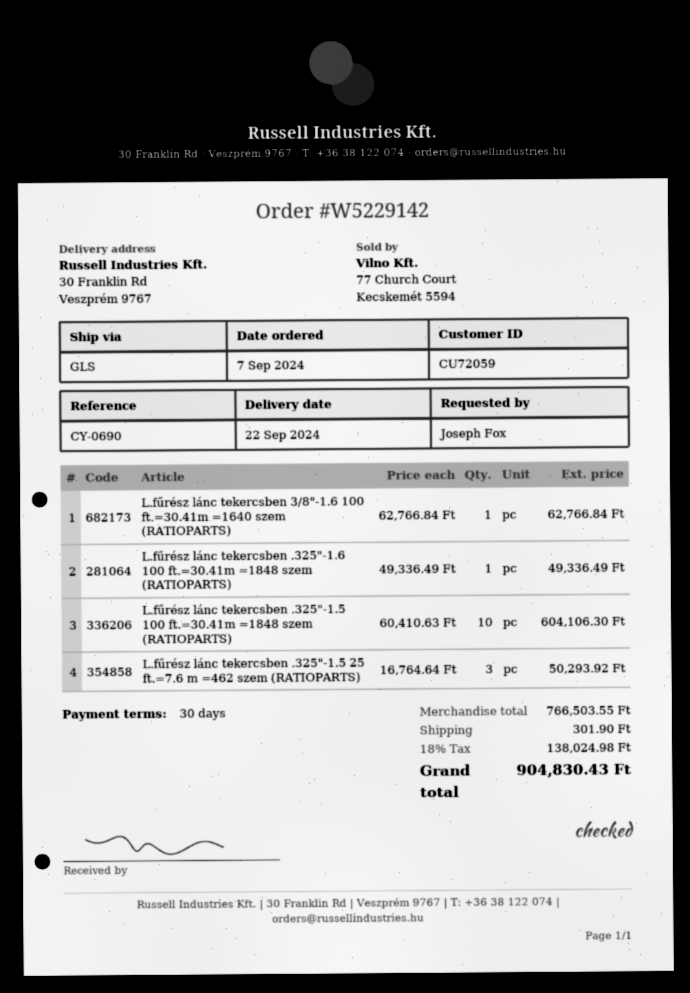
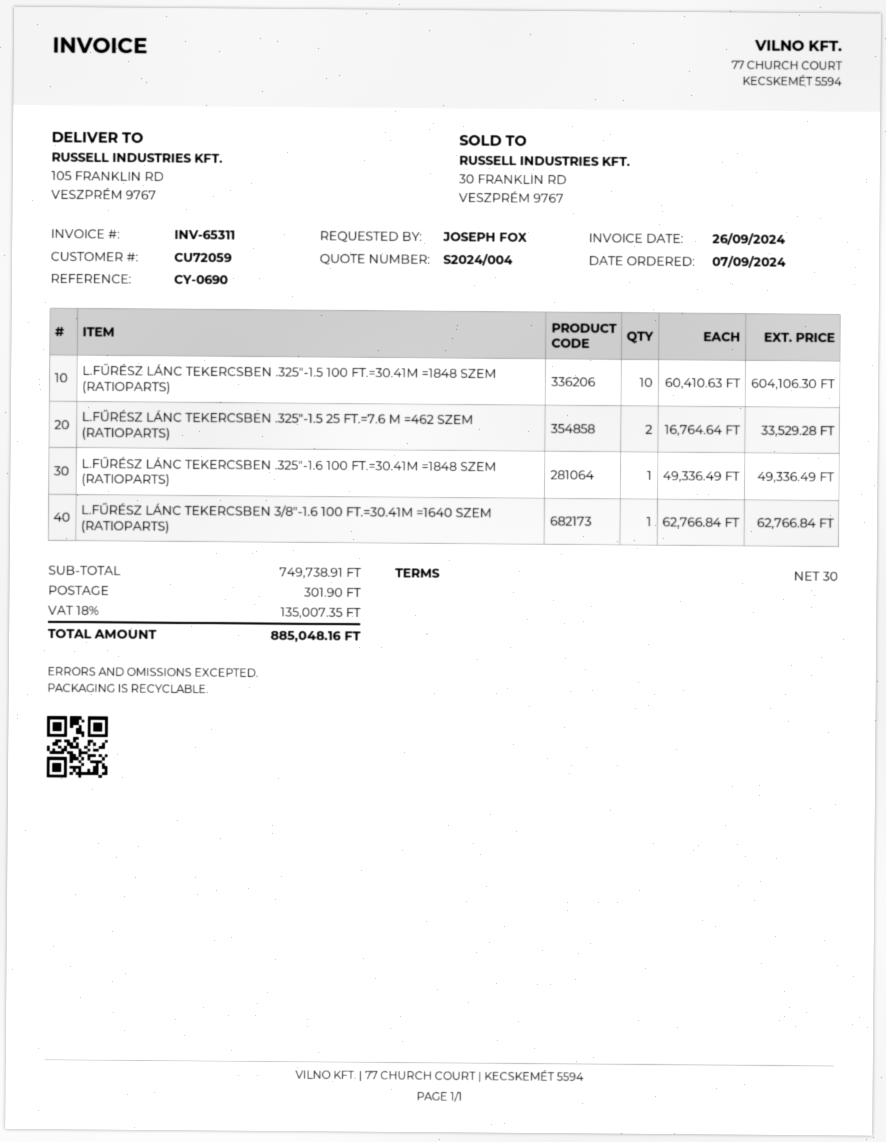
ship to: 30 Franklin Rd, Veszprém 9767 -> 105 FRANKLIN RD, VESZPRÉM 9767
L.fűrész lánc tekercsben .325"-1.5 25 ft.=7.6 m =462 szem (RATIOPARTS): 3 x 16764.64 = 50293.92 -> 2 x 16764.64 = 33529.28
subtotal: 766503.55 -> 749738.91
tax: 18% = 138024.98 -> 18% = 135007.35
total: 904830.43 -> 885048.16

